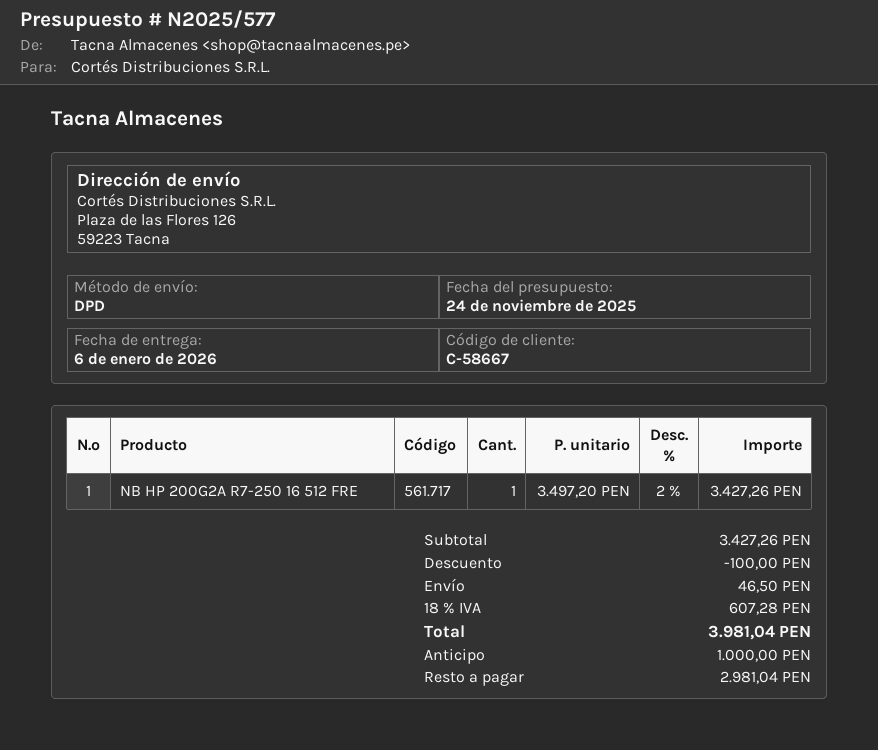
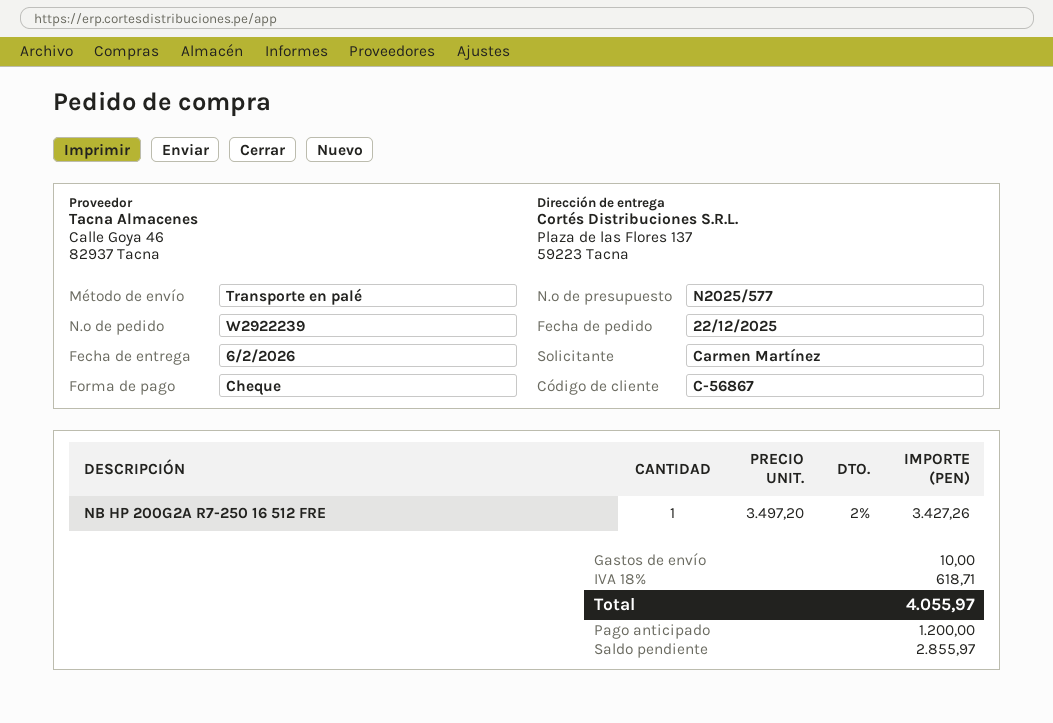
delivery date: 2026-01-06 -> 2026-02-06
customer number: C-58667 -> C-56867
shipping method: DPD -> pallet freight
ship to: Plaza de las Flores 126, 59223 Tacna -> Plaza de las Flores 137, 59223 Tacna
discount: 100.00 -> none
shipping: 46.50 -> 10.00
tax: 18% = 607.28 -> 18% = 618.71
total: 3981.04 -> 4055.97
deposit: 1000.00 -> 1200.00
balance: 2981.04 -> 2855.97

